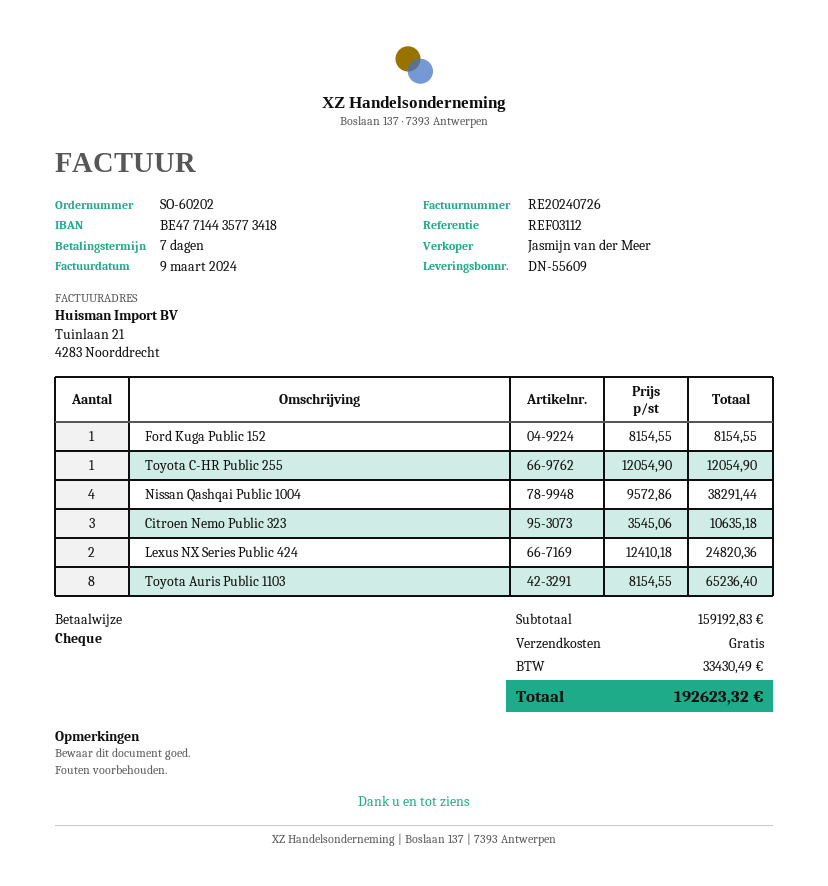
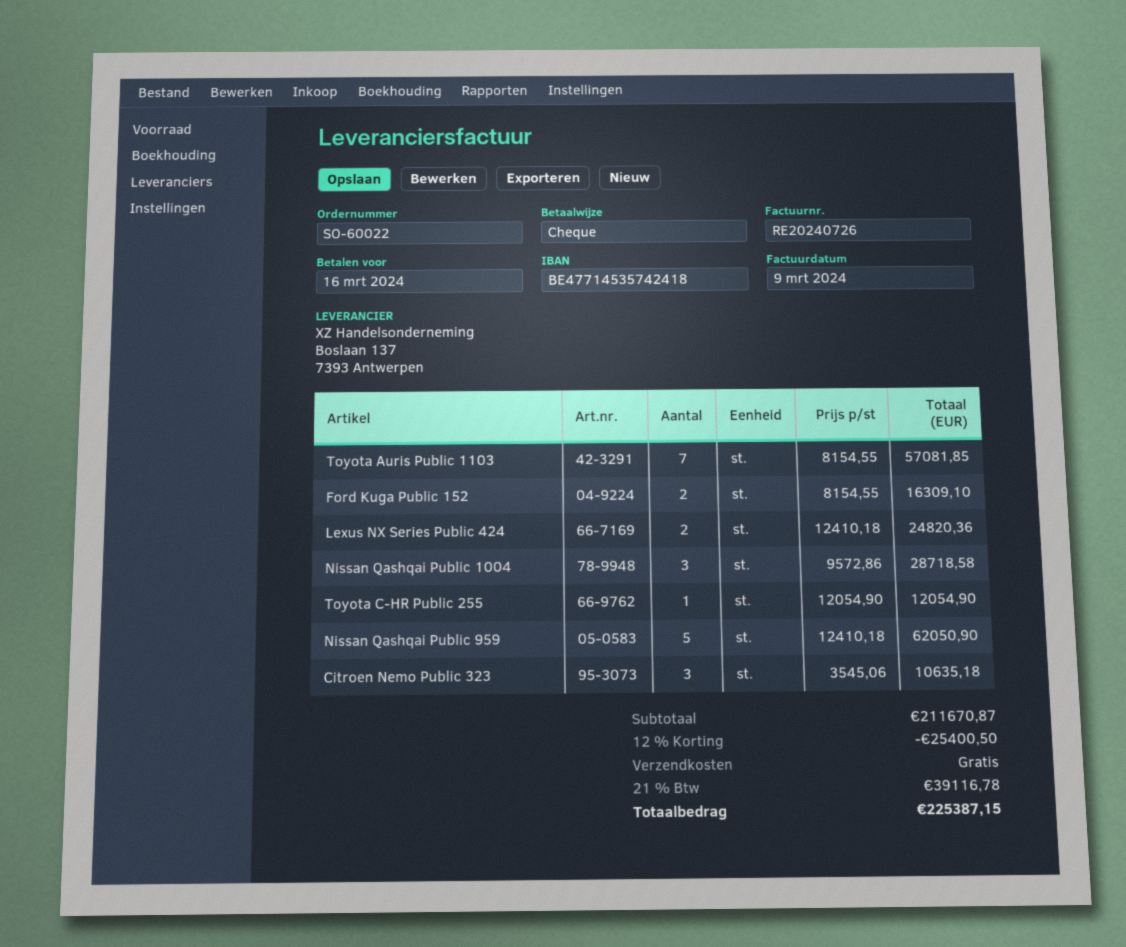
order number: SO-60202 -> SO-60022
bank account: BE47714435773418 -> BE47714535742418
Ford Kuga Public 152: 1 x 8154.55 = 8154.55 -> 2 x 8154.55 = 16309.10
Nissan Qashqai Public 1004: 4 x 9572.86 = 38291.44 -> 3 x 9572.86 = 28718.58
Toyota Auris Public 1103: 8 x 8154.55 = 65236.40 -> 7 x 8154.55 = 57081.85
Nissan Qashqai Public 959: none -> 5 x 12410.18 = 62050.90
subtotal: 159192.83 -> 211670.87
discount: none -> 12% = 25400.50
tax: 33430.49 -> 39116.78
total: 192623.32 -> 225387.15

